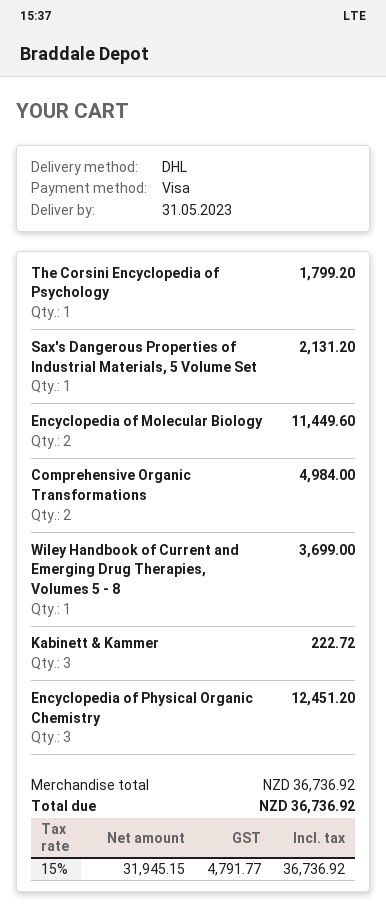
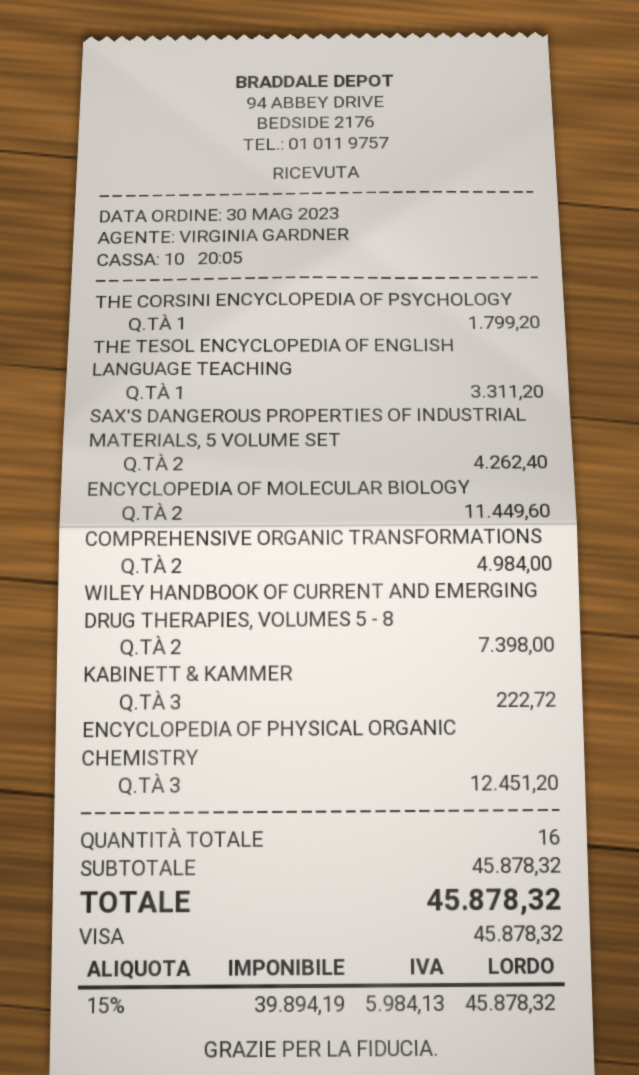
Sax's Dangerous Properties of Industrial Materials, 5 Volume Set: 1 for 2131.20 -> 2 for 4262.40
Wiley Handbook of Current and Emerging Drug Therapies, Volumes 5 - 8: 1 for 3699.00 -> 2 for 7398.00
THE TESOL ENCYCLOPEDIA OF ENGLISH LANGUAGE TEACHING: none -> 1 for 3311.20
subtotal: 36736.92 -> 45878.32
net: 31945.15 -> 39894.19
tax: 15% = 4791.77 -> 15% = 5984.13
total: 36736.92 -> 45878.32

